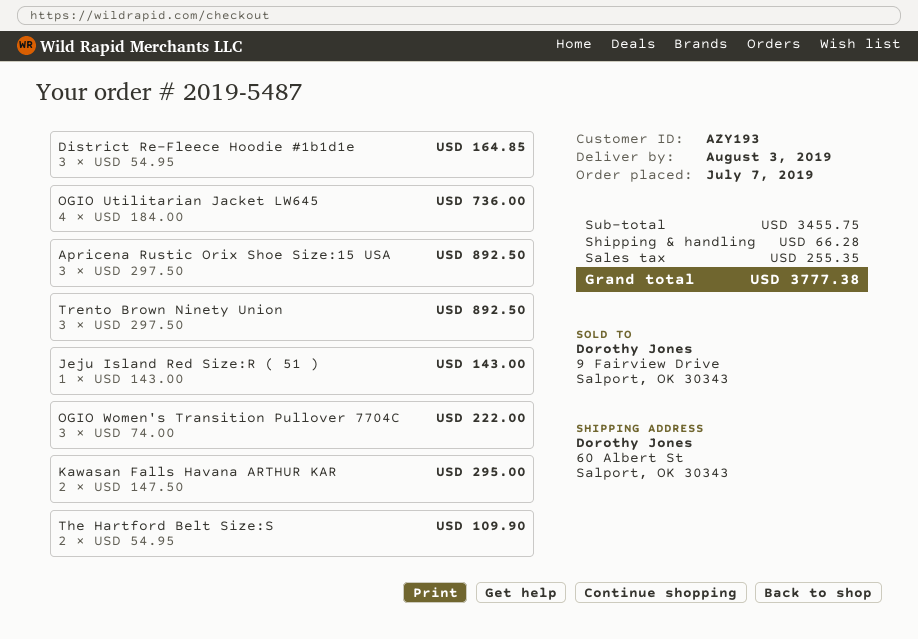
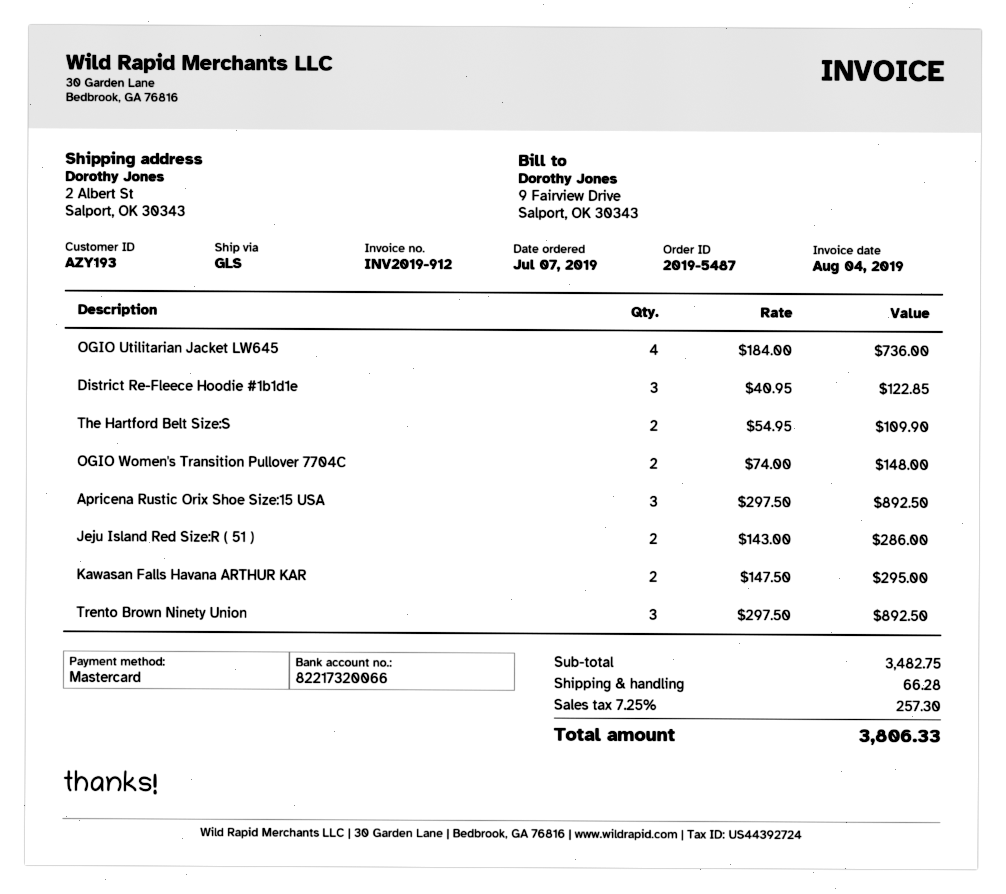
ship to: 60 Albert St, Salport, OK 30343 -> 2 Albert St, Salport, OK 30343
District Re-Fleece Hoodie #1b1d1e: 3 x 54.95 = 164.85 -> 3 x 40.95 = 122.85
Jeju Island Red Size:R ( 51 ): 1 x 143.00 = 143.00 -> 2 x 143.00 = 286.00
OGIO Women's Transition Pullover 7704C: 3 x 74.00 = 222.00 -> 2 x 74.00 = 148.00
subtotal: 3455.75 -> 3482.75
tax: 255.35 -> 257.30
total: 3777.38 -> 3806.33

